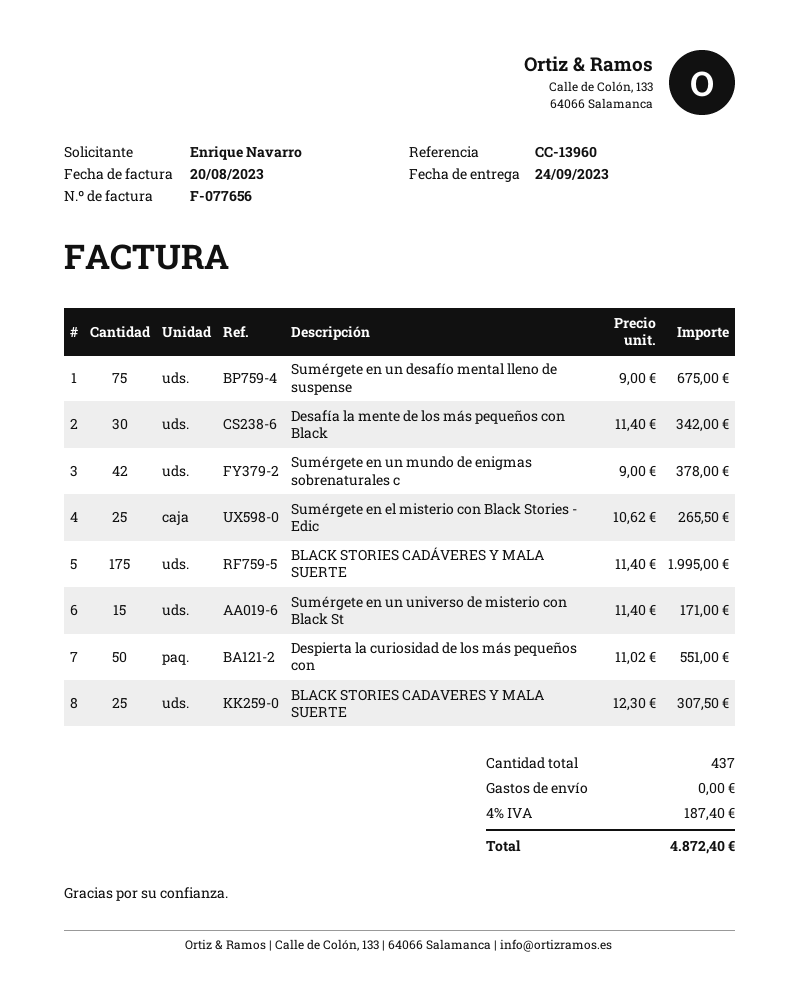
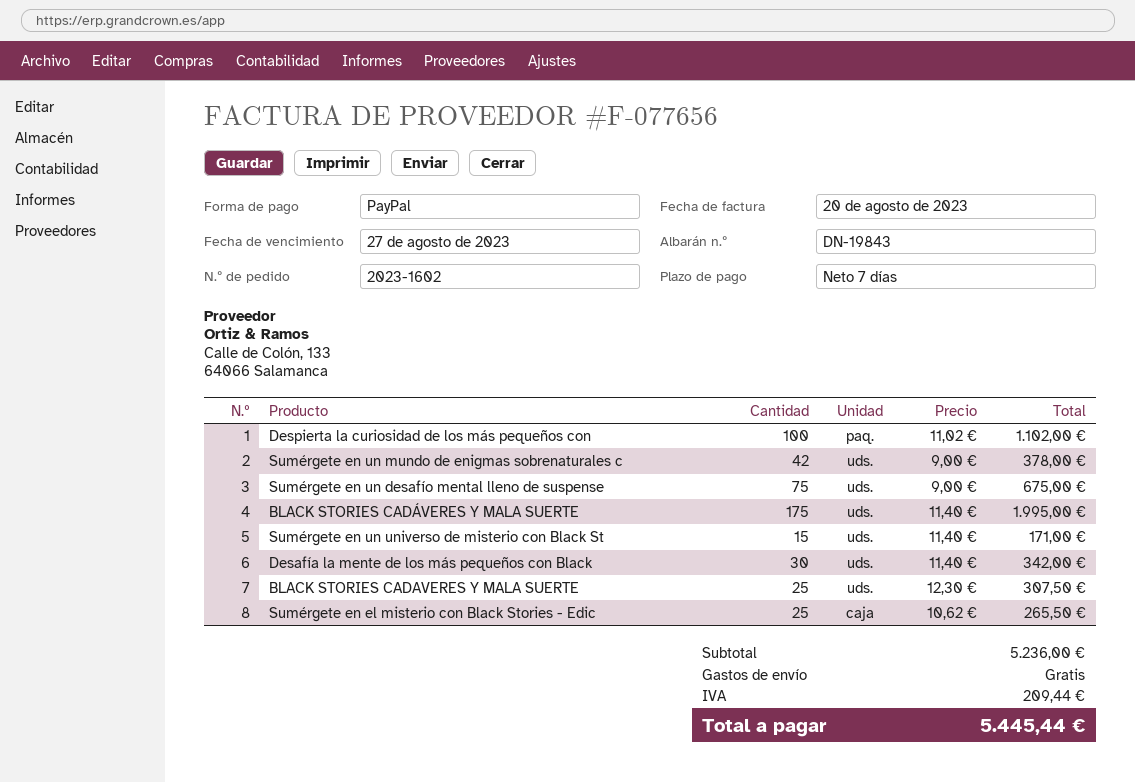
Despierta la curiosidad de los más pequeños con: 50 x 11.02 = 551.00 -> 100 x 11.02 = 1102.00
tax: 187.40 -> 209.44
total: 4872.40 -> 5445.44

